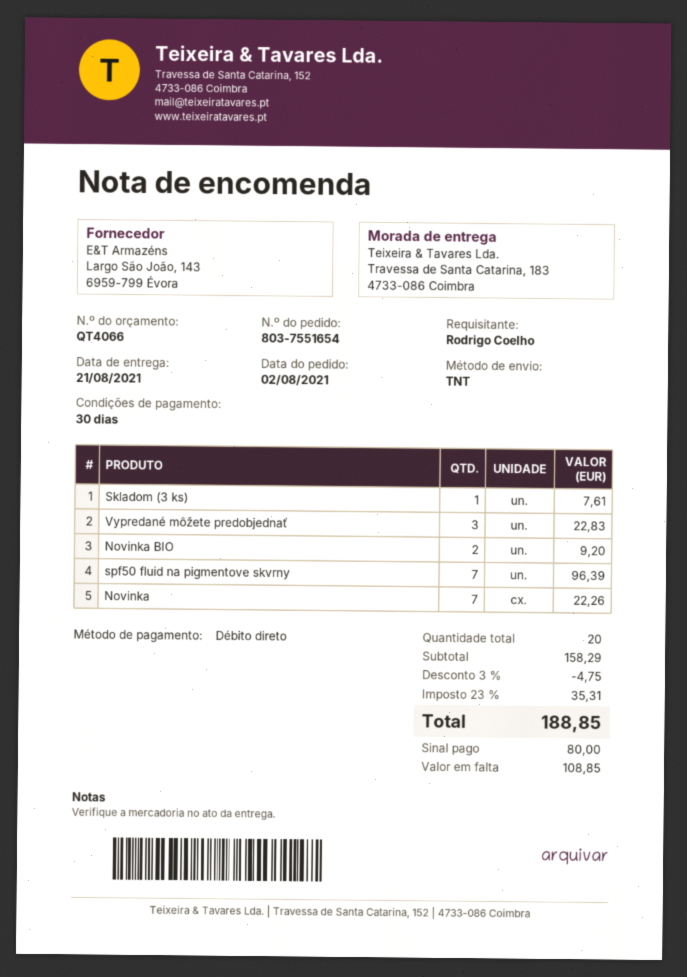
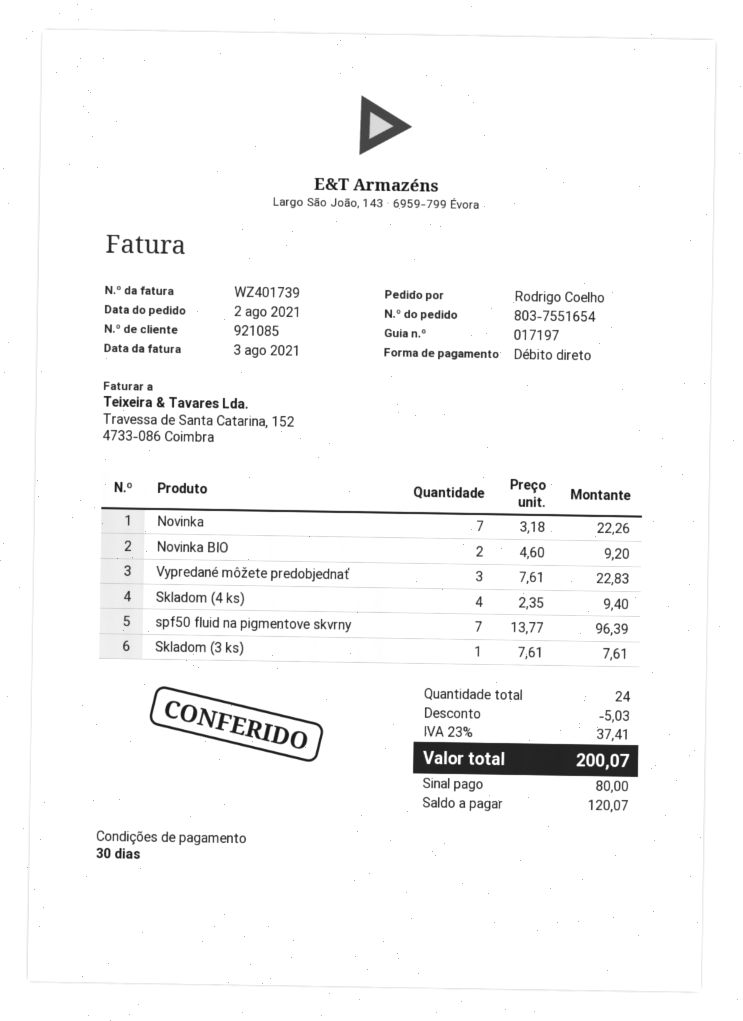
Skladom (4 ks): none -> 4 for 9.40
total quantity: 20 -> 24
discount: 4.75 -> 5.03
tax: 23% = 35.31 -> 23% = 37.41
total: 188.85 -> 200.07
balance: 108.85 -> 120.07

